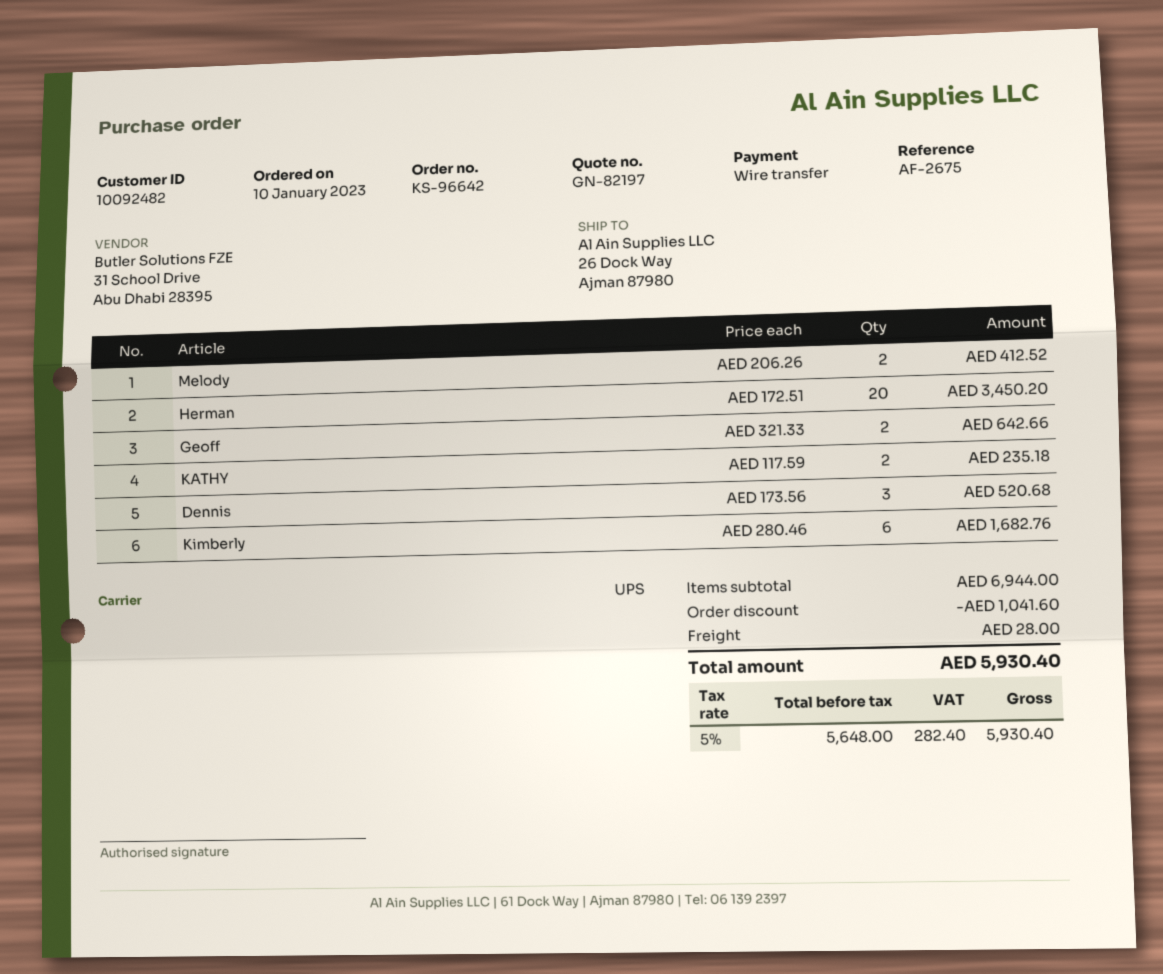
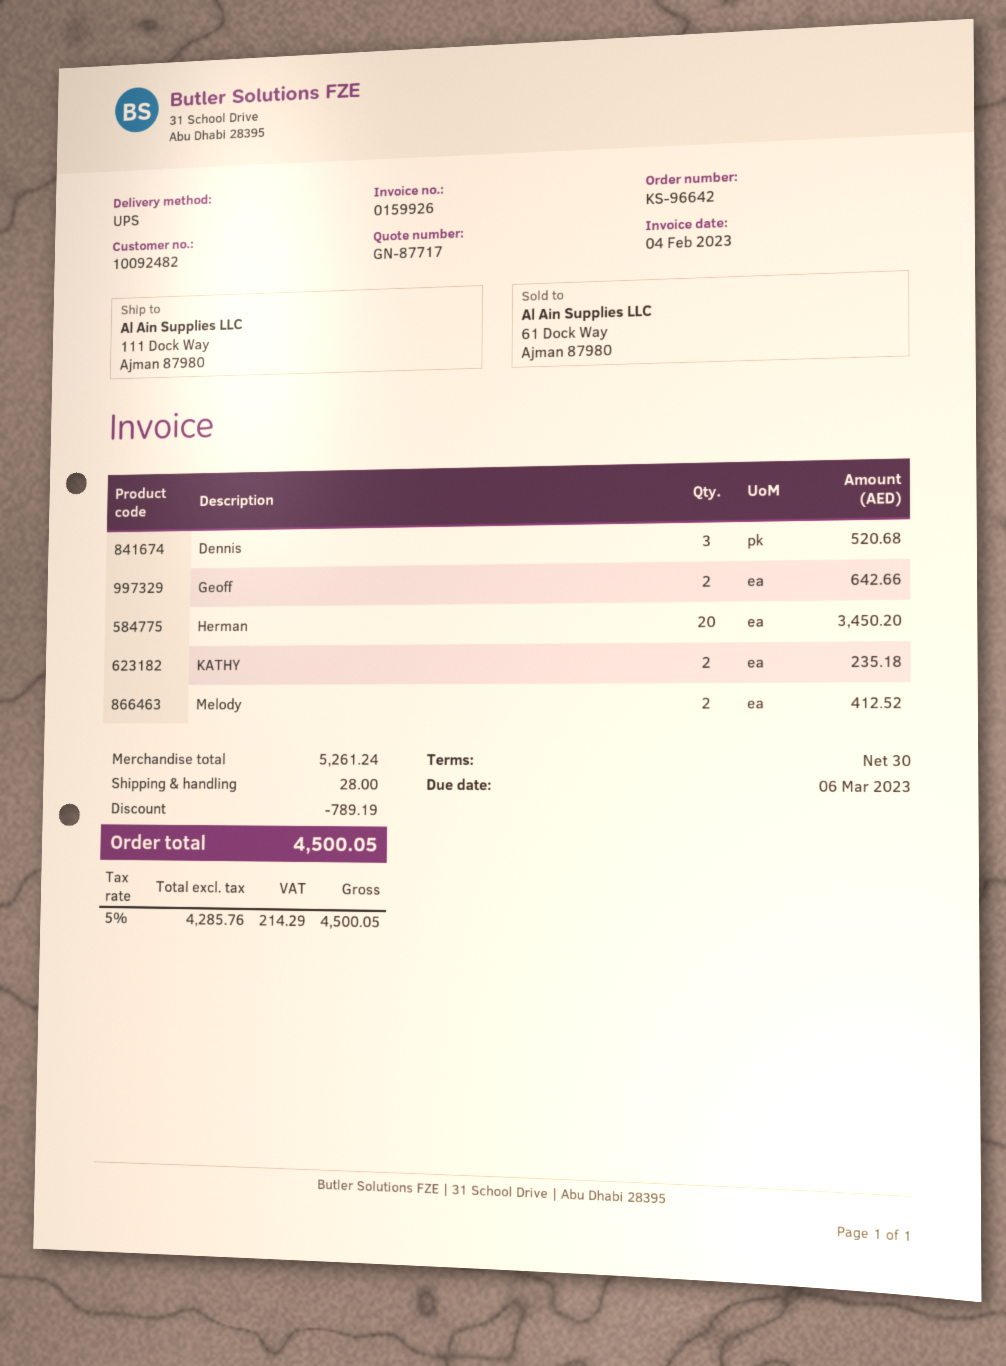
quote number: GN-82197 -> GN-87717
ship to: 26 Dock Way, Ajman 87980 -> 111 Dock Way, Ajman 87980
Kimberly: 6 for 1682.76 -> none
subtotal: 6944.00 -> 5261.24
discount: 1041.60 -> 789.19
net: 5648.00 -> 4285.76
tax: 5% = 282.40 -> 5% = 214.29
total: 5930.40 -> 4500.05

